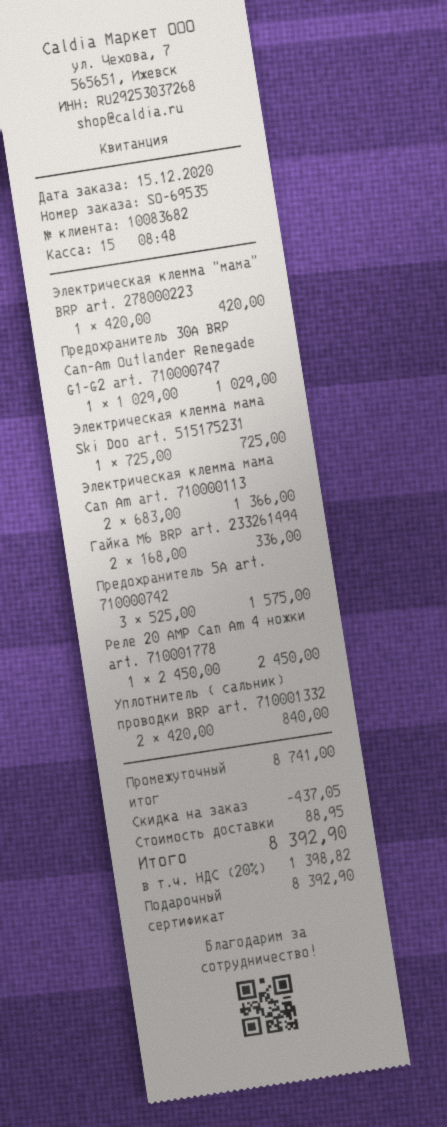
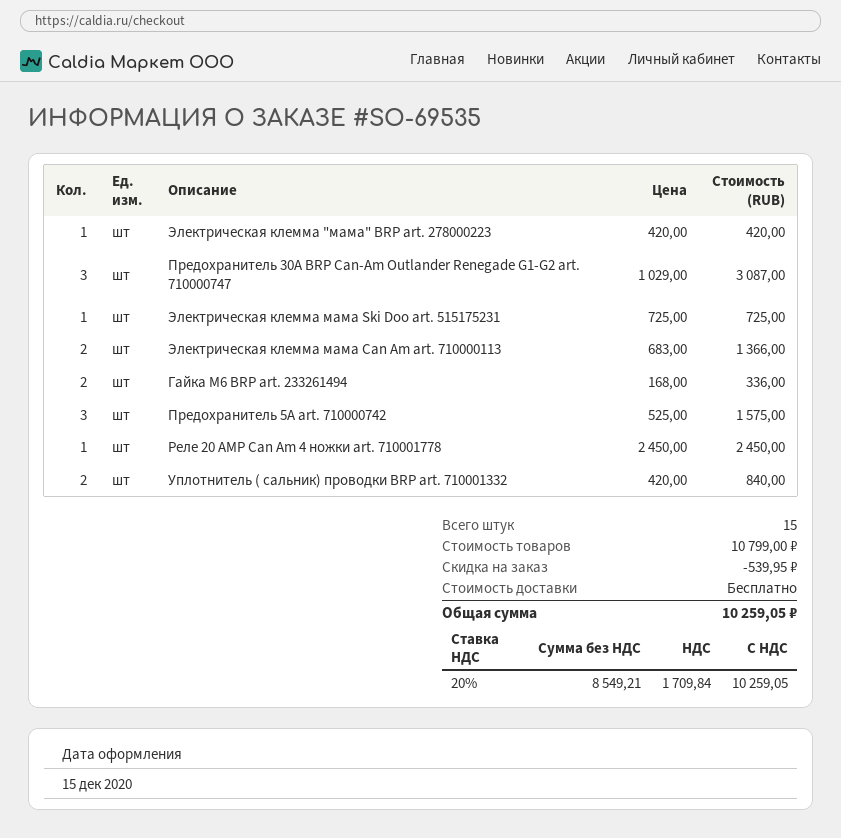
Предохранитель 30А BRP Can-Am Outlander Renegade G1-G2 art. 710000747: 1 x 1029.00 = 1029.00 -> 3 x 1029.00 = 3087.00
subtotal: 8741.00 -> 10799.00
discount: 437.05 -> 539.95
shipping: 88.95 -> 0.00
tax: 20% = 1398.82 -> 20% = 1709.84
total: 8392.90 -> 10259.05

